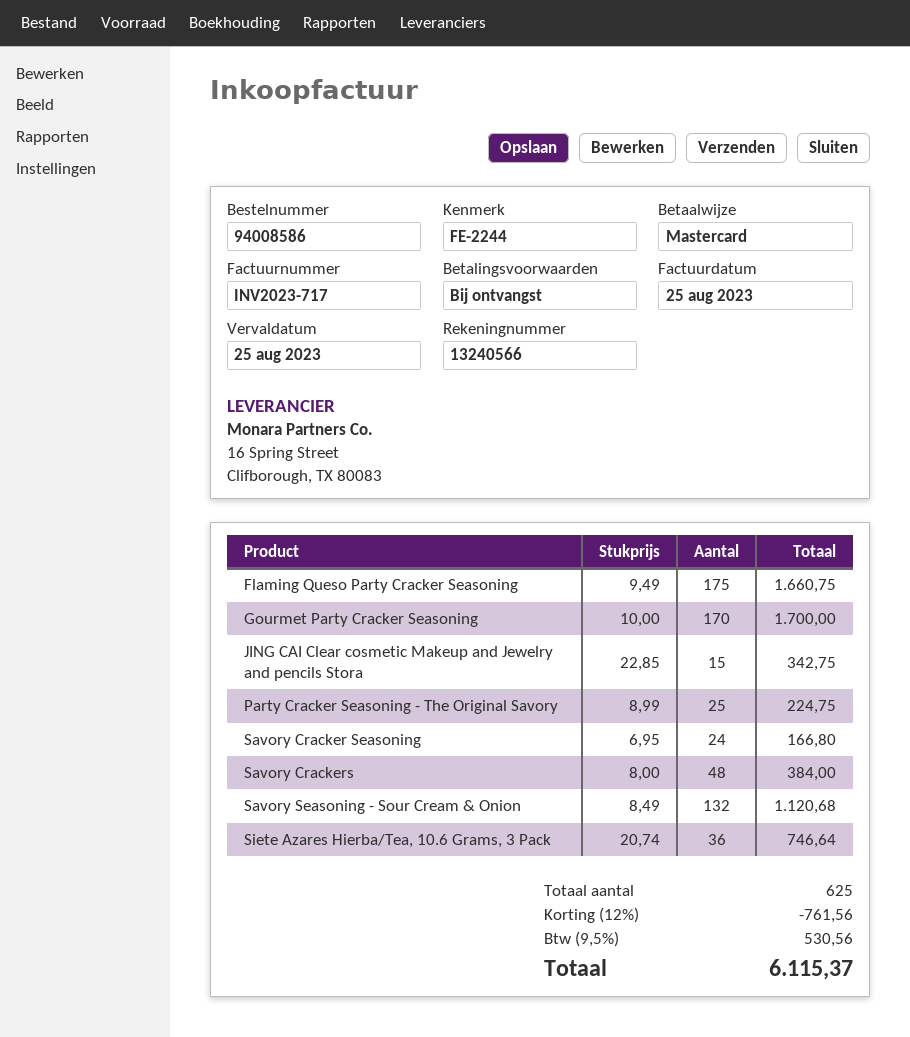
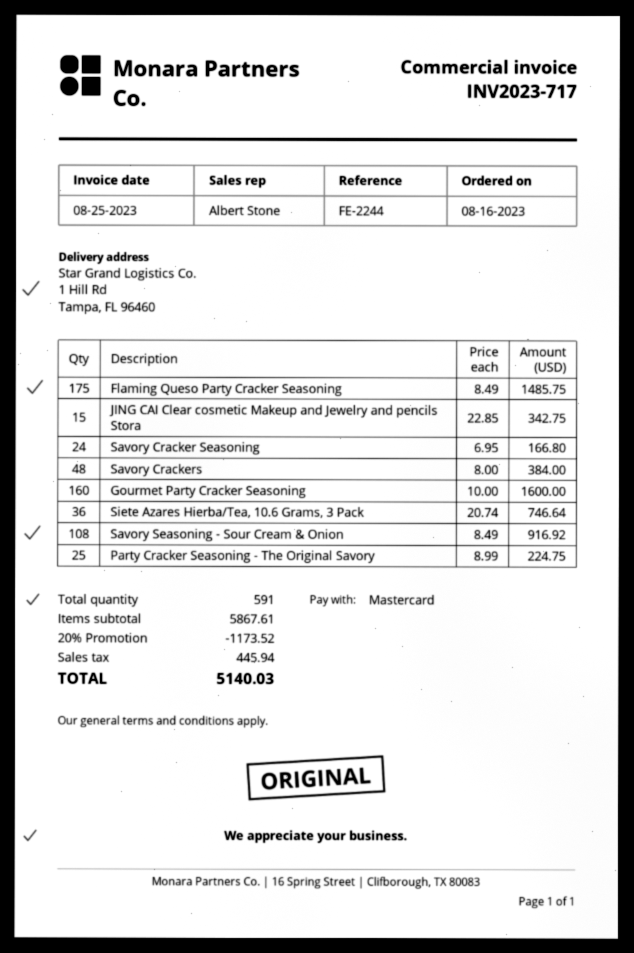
Flaming Queso Party Cracker Seasoning: 175 x 9.49 = 1660.75 -> 175 x 8.49 = 1485.75
Gourmet Party Cracker Seasoning: 170 x 10.00 = 1700.00 -> 160 x 10.00 = 1600.00
Savory Seasoning - Sour Cream & Onion: 132 x 8.49 = 1120.68 -> 108 x 8.49 = 916.92
total quantity: 625 -> 591
discount: 12% = 761.56 -> 20% = 1173.52
tax: 530.56 -> 445.94
total: 6115.37 -> 5140.03

